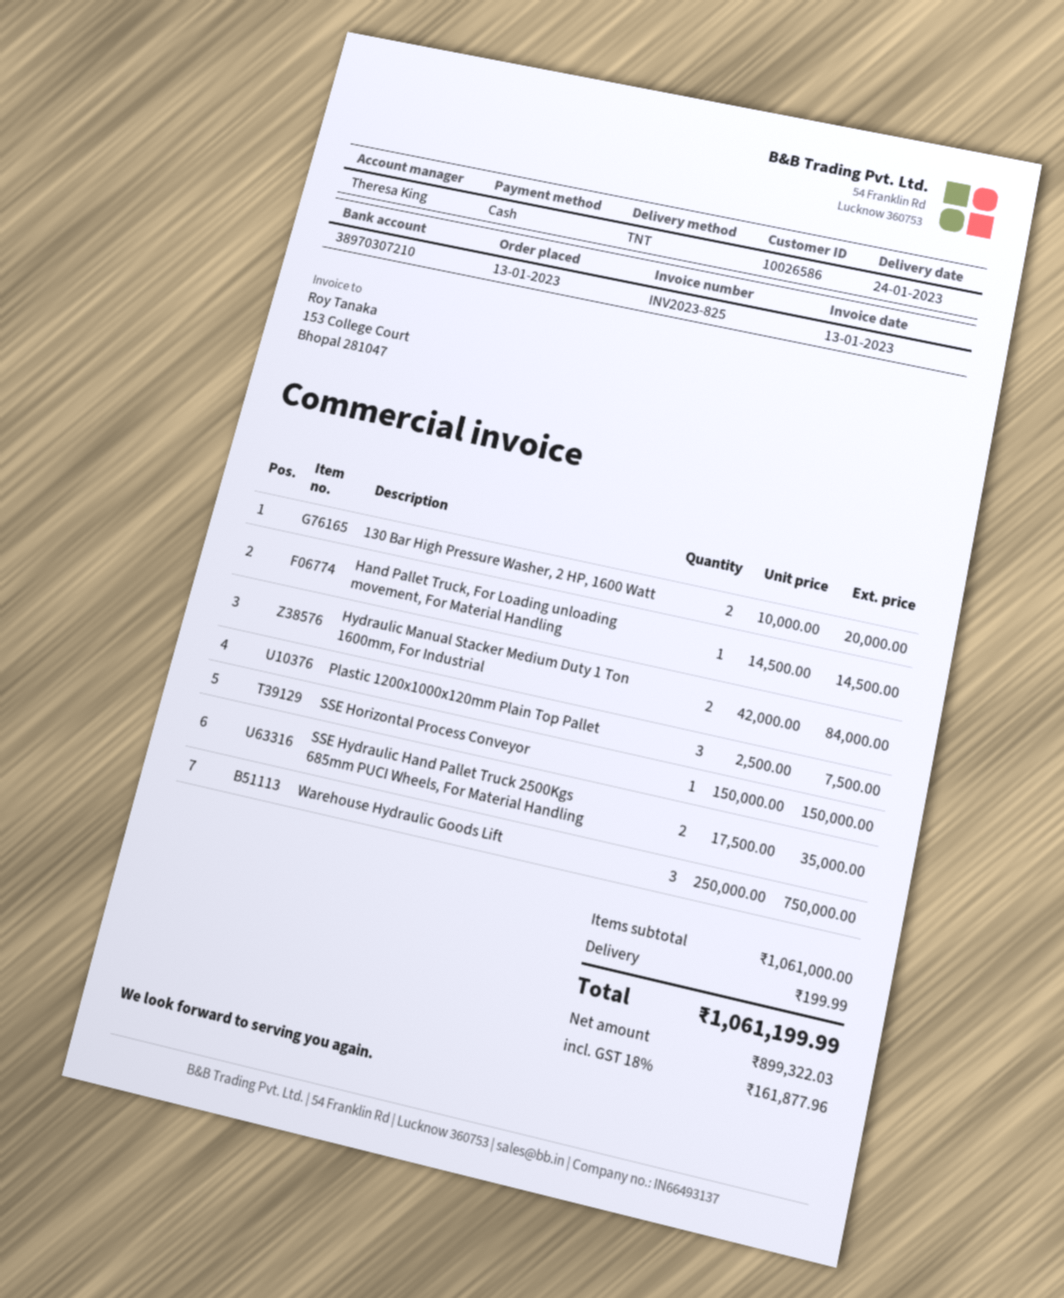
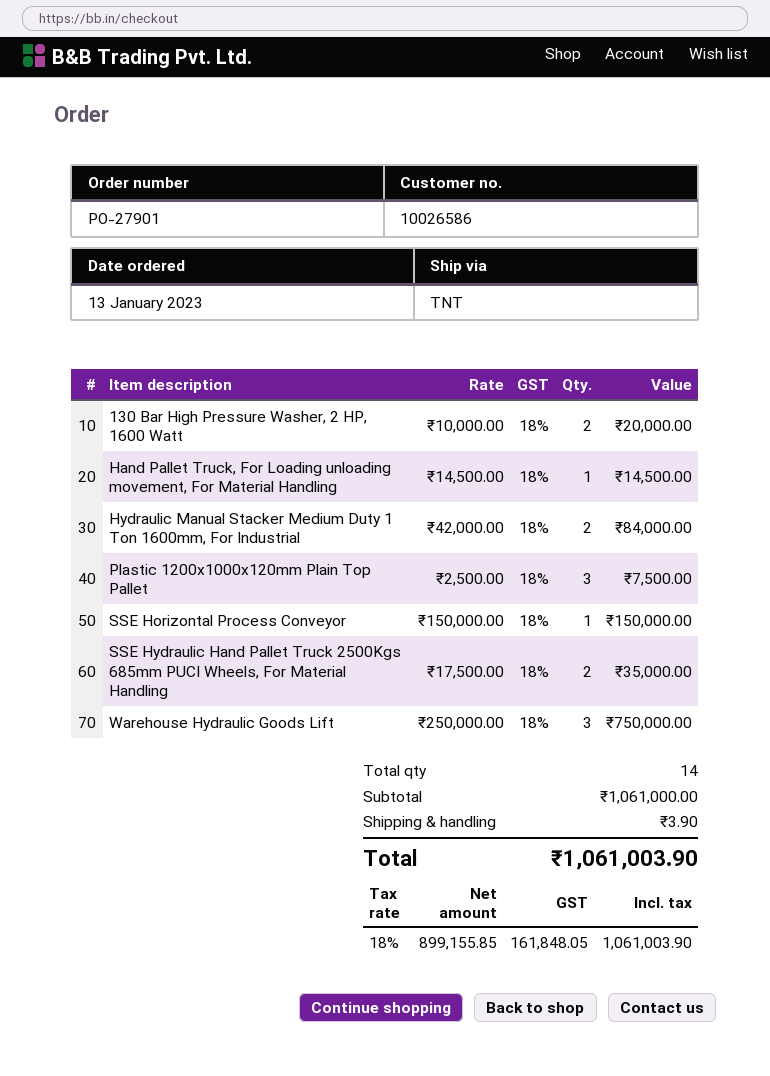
shipping: 199.99 -> 3.90
net: 899322.03 -> 899155.85
tax: 18% = 161877.96 -> 18% = 161848.05
total: 1061199.99 -> 1061003.90

